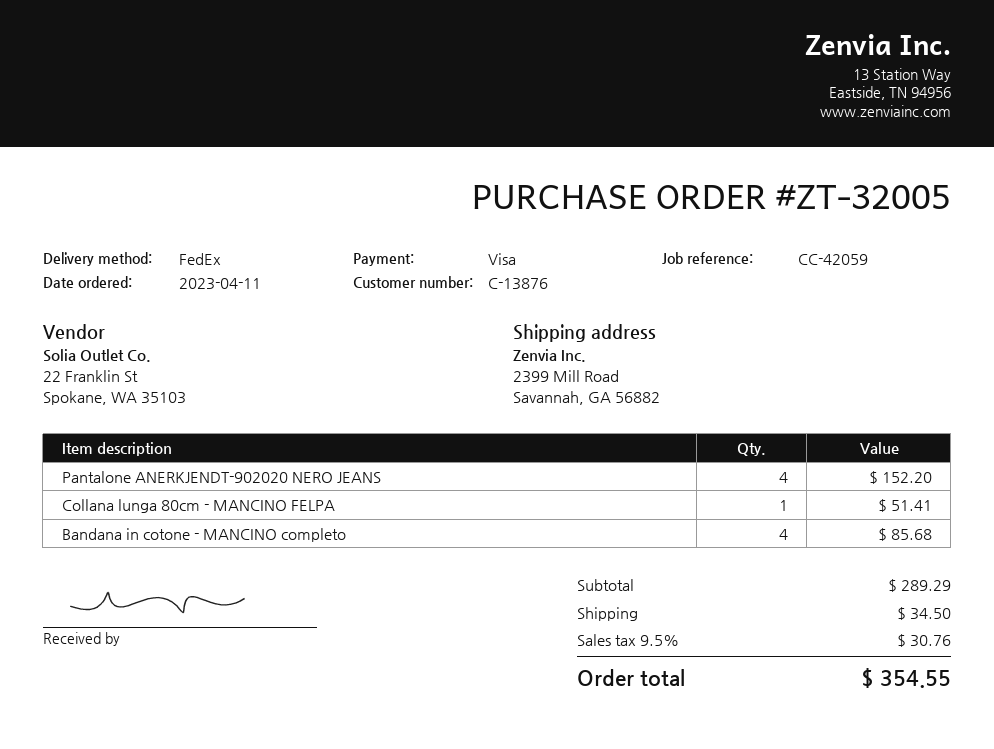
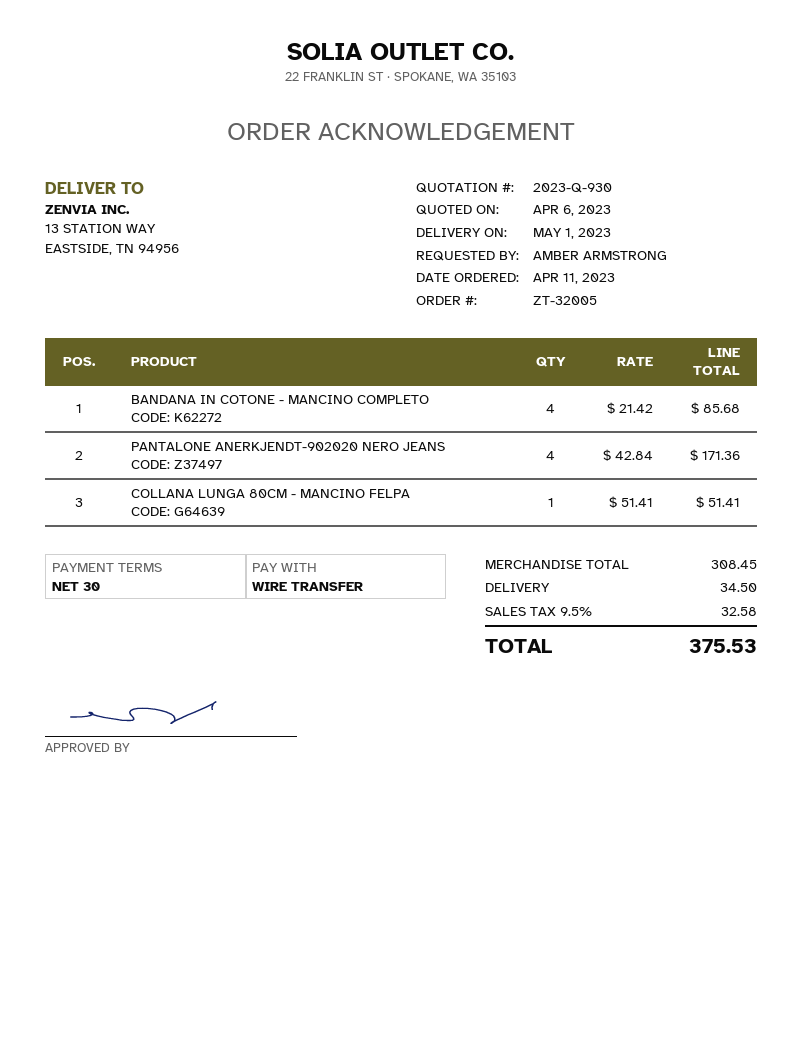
payment method: Visa -> bank transfer
ship to: 2399 Mill Road, Savannah, GA 56882 -> 13 STATION WAY, EASTSIDE, TN 94956
Pantalone ANERKJENDT-902020 NERO JEANS: 4 for 152.20 -> 4 for 171.36
subtotal: 289.29 -> 308.45
tax: 9.5% = 30.76 -> 9.5% = 32.58
total: 354.55 -> 375.53

